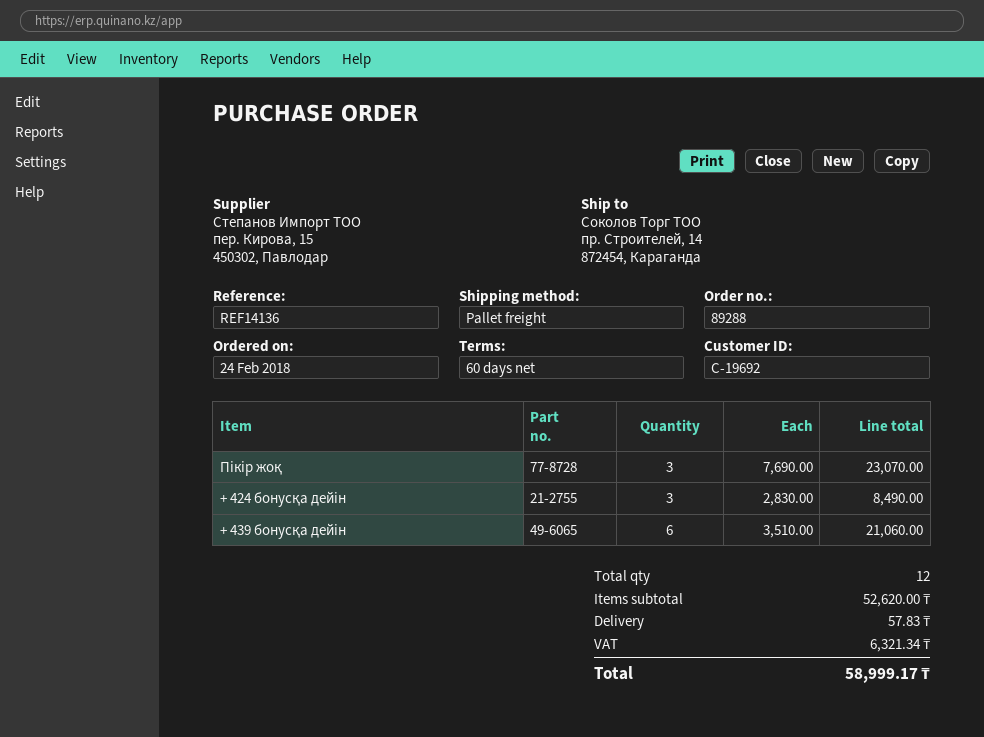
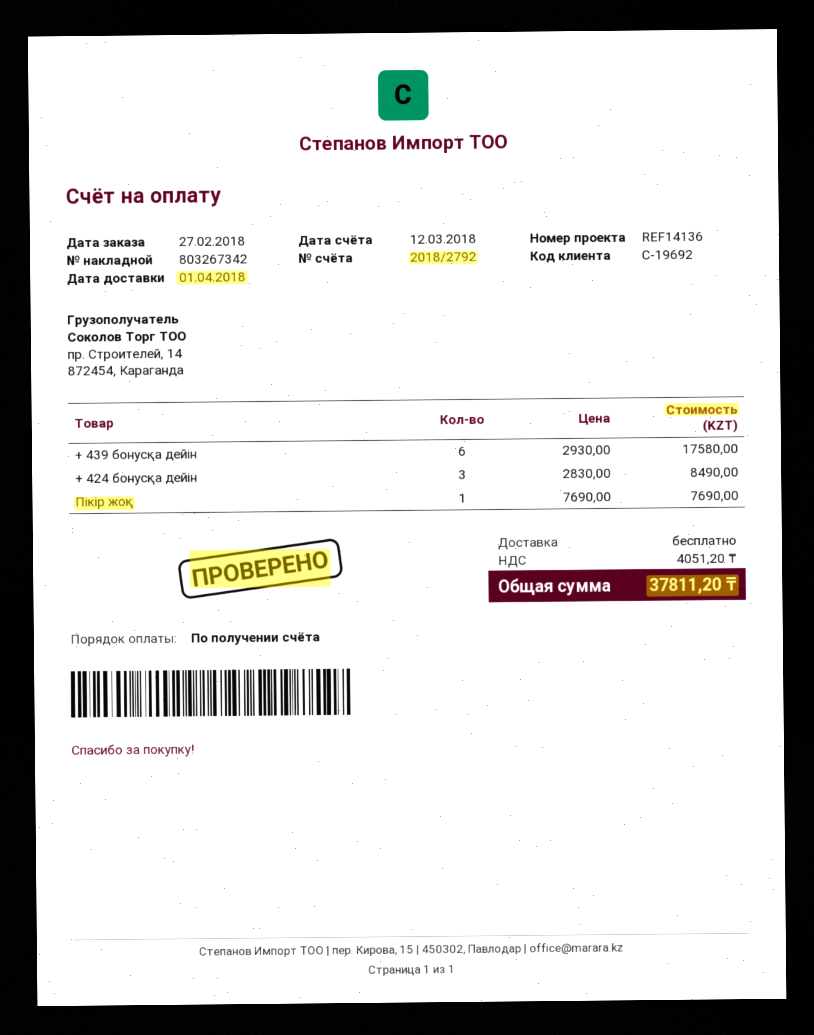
order date: 2018-02-24 -> 2018-02-27
payment terms: 60 days -> on receipt
Пікір жоқ: 3 x 7690.00 = 23070.00 -> 1 x 7690.00 = 7690.00
+ 439 бонусқа дейін: 6 x 3510.00 = 21060.00 -> 6 x 2930.00 = 17580.00
shipping: 57.83 -> 0.00
tax: 6321.34 -> 4051.20
total: 58999.17 -> 37811.20

